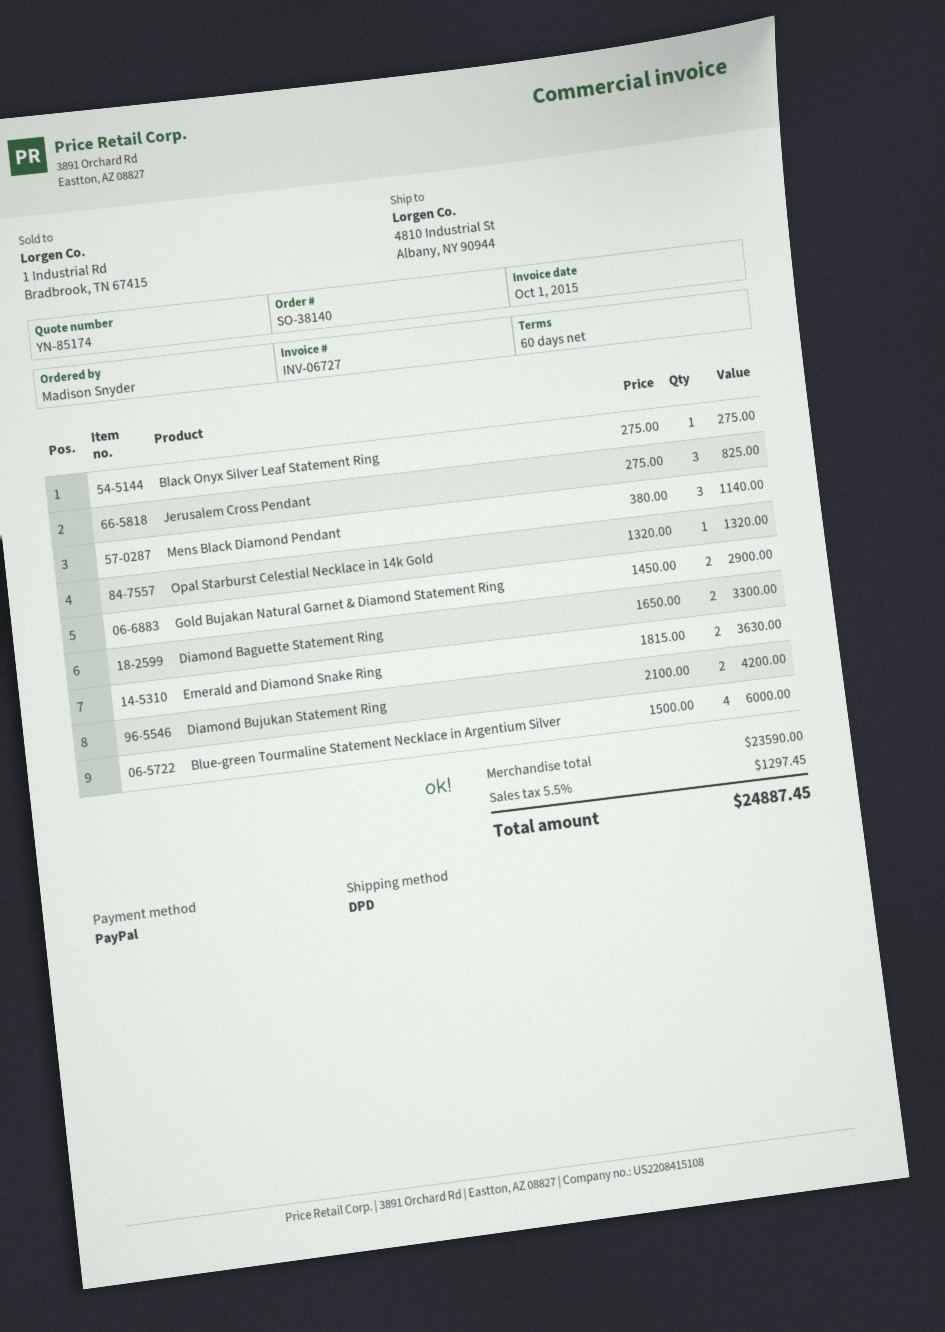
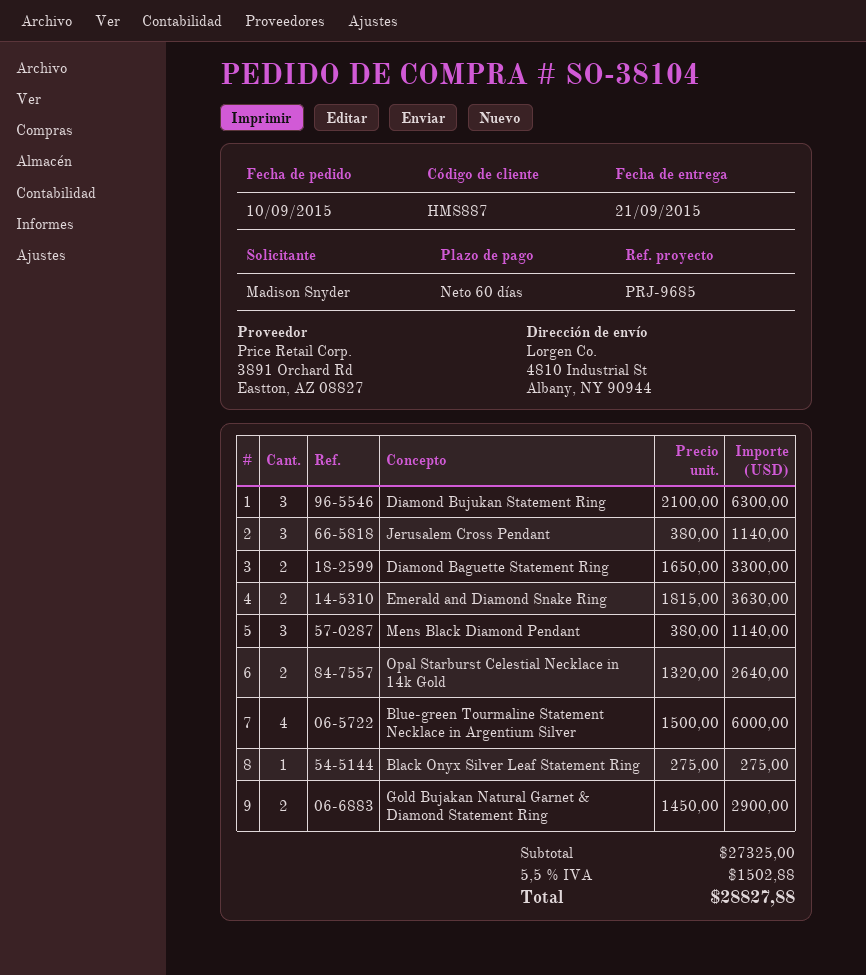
order number: SO-38140 -> SO-38104
Jerusalem Cross Pendant: 3 x 275.00 = 825.00 -> 3 x 380.00 = 1140.00
Opal Starburst Celestial Necklace in 14k Gold: 1 x 1320.00 = 1320.00 -> 2 x 1320.00 = 2640.00
Diamond Bujukan Statement Ring: 2 x 2100.00 = 4200.00 -> 3 x 2100.00 = 6300.00
subtotal: 23590.00 -> 27325.00
tax: 5.5% = 1297.45 -> 5.5% = 1502.88
total: 24887.45 -> 28827.88

